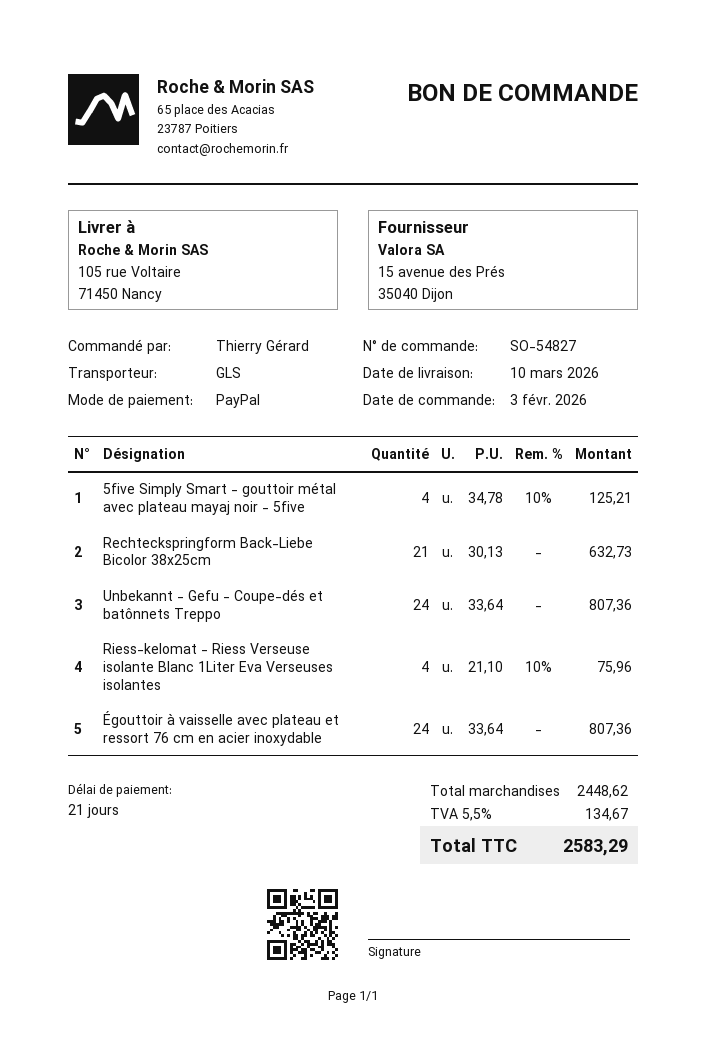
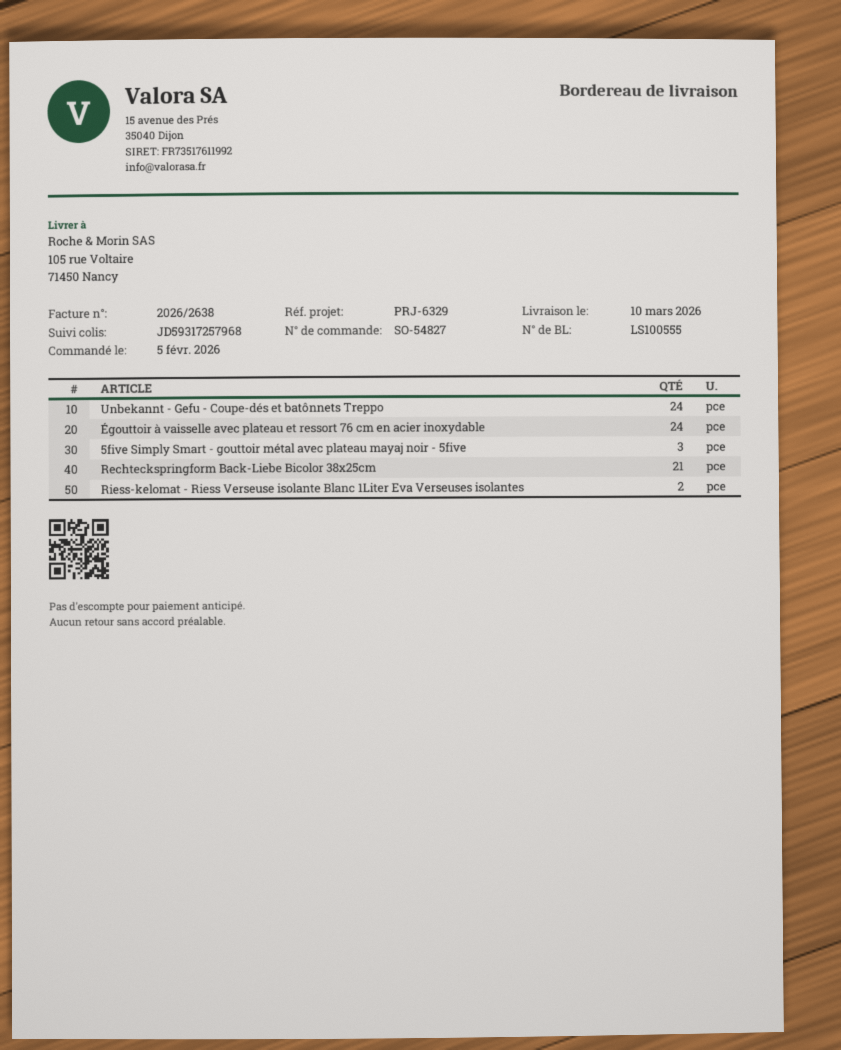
order date: 2026-02-03 -> 2026-02-05
5five Simply Smart - gouttoir métal avec plateau mayaj noir - 5five: 4 -> 3
Riess-kelomat - Riess Verseuse isolante Blanc 1Liter Eva Verseuses isolantes: 4 -> 2

